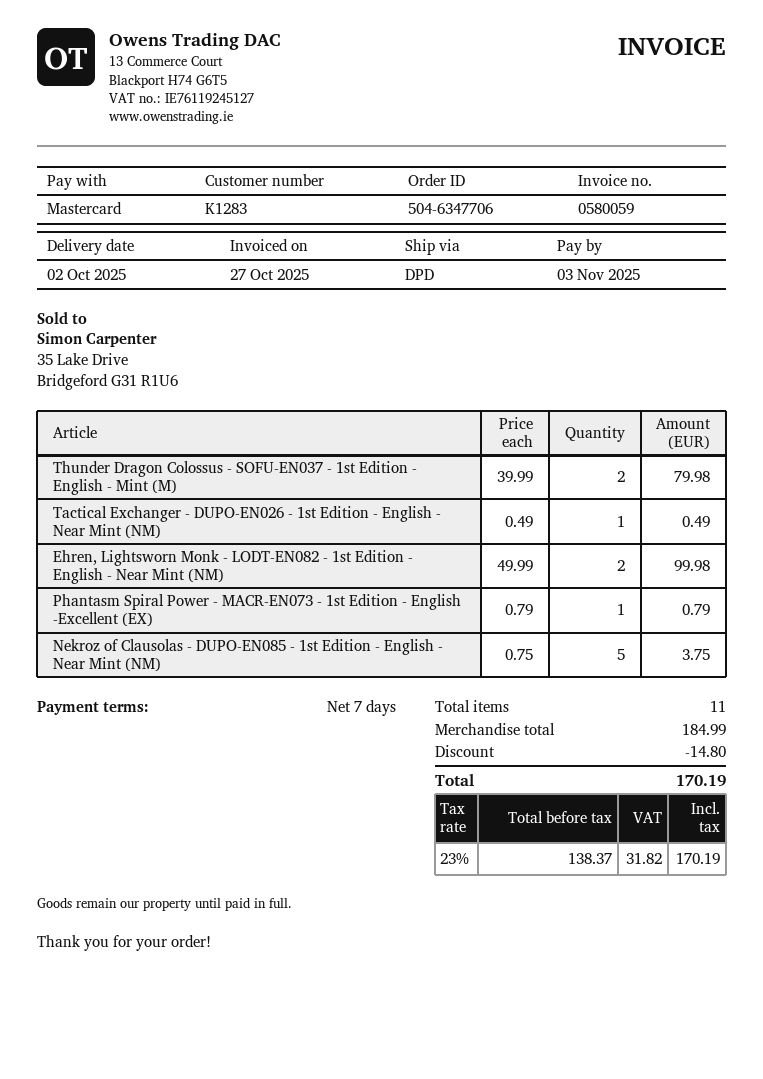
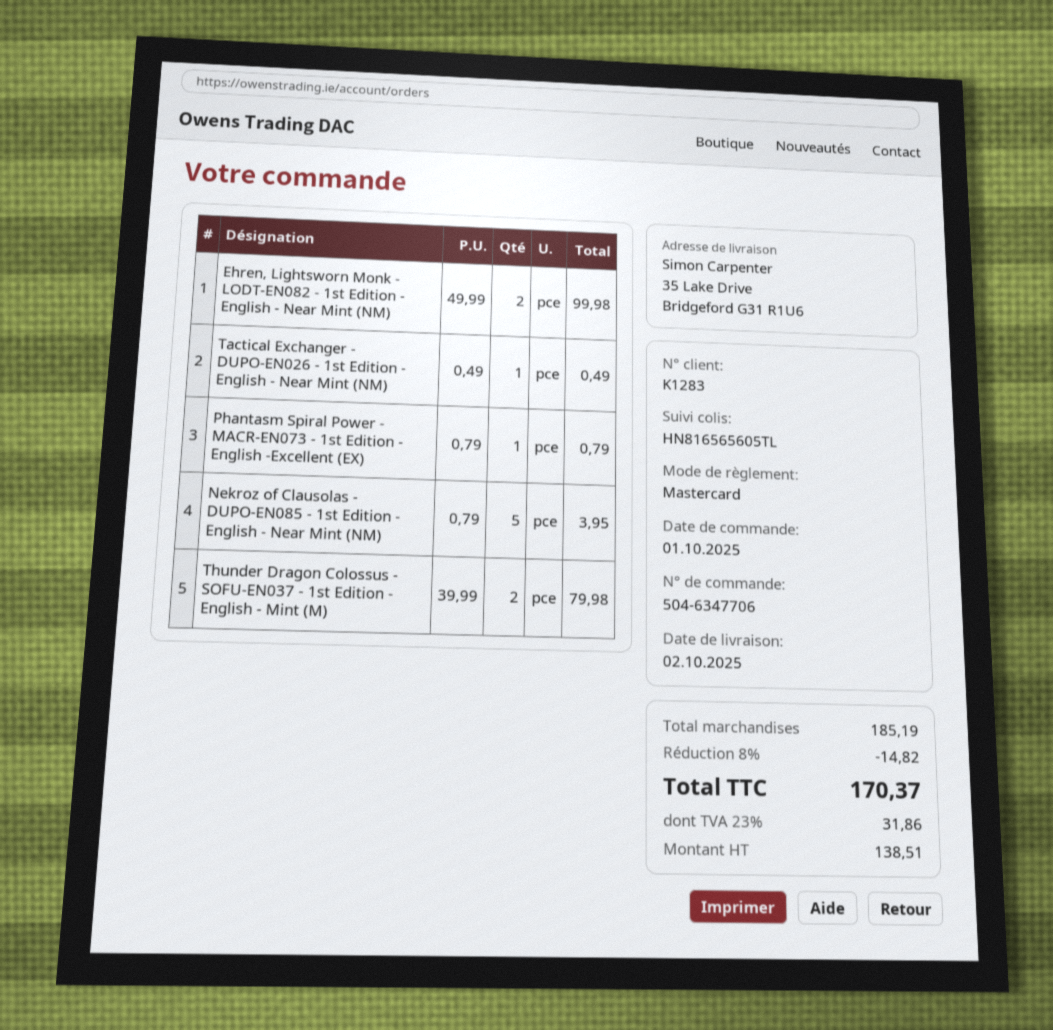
Nekroz of Clausolas - DUPO-EN085 - 1st Edition - English - Near Mint (NM): 5 x 0.75 = 3.75 -> 5 x 0.79 = 3.95
subtotal: 184.99 -> 185.19
discount: 14.80 -> 14.82
net: 138.37 -> 138.51
tax: 23% = 31.82 -> 23% = 31.86
total: 170.19 -> 170.37

